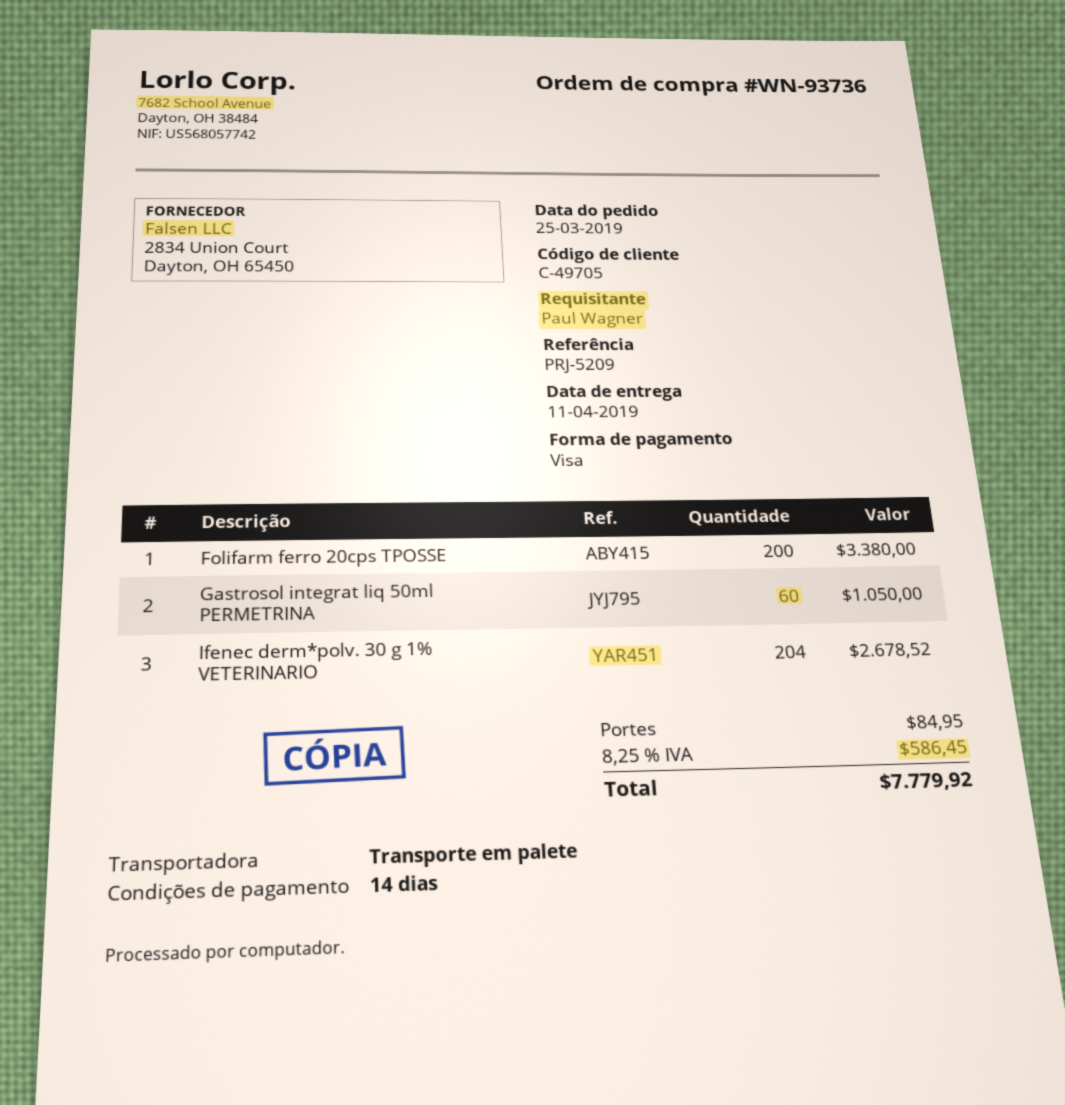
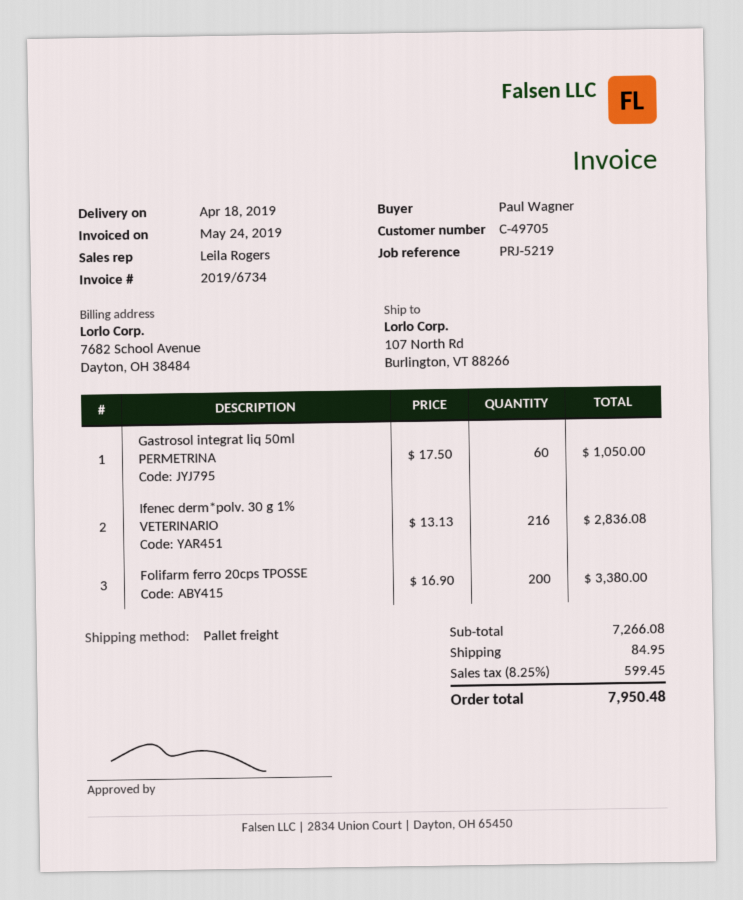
delivery date: 2019-04-11 -> 2019-04-18
reference: PRJ-5209 -> PRJ-5219
Ifenec derm*polv. 30 g 1% VETERINARIO: 204 for 2678.52 -> 216 for 2836.08
tax: 8.25% = 586.45 -> 8.25% = 599.45
total: 7779.92 -> 7950.48

